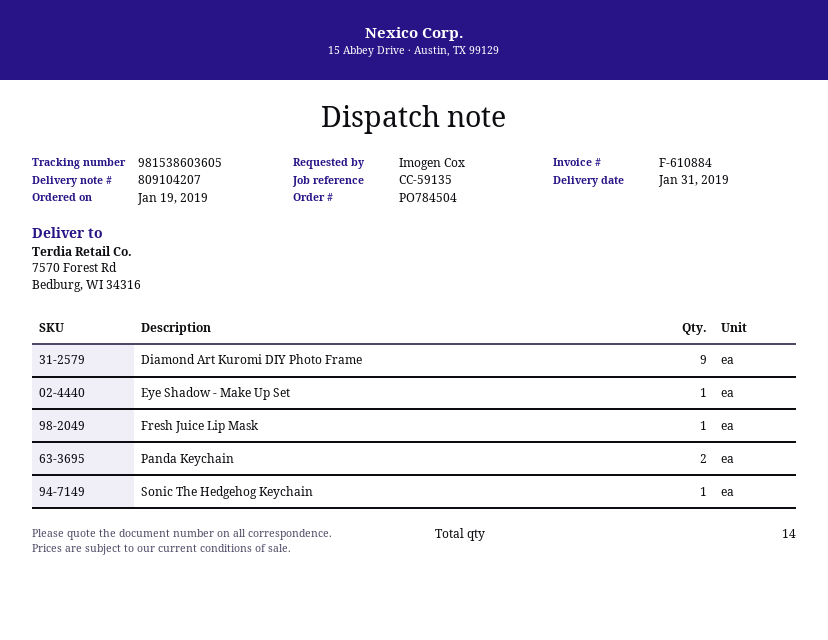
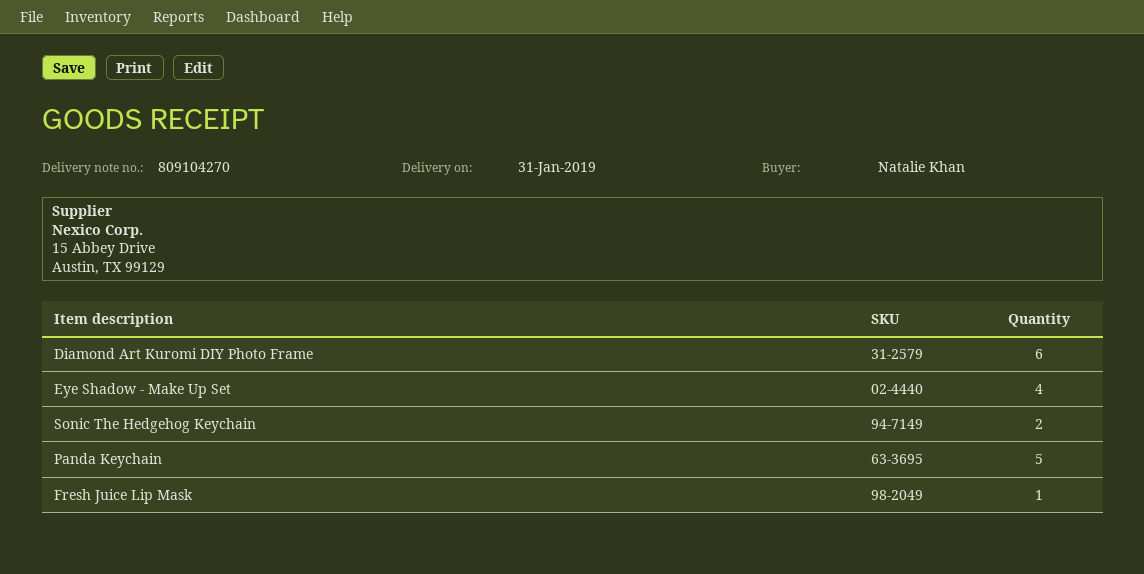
delivery note number: 809104207 -> 809104270
ordered by: Imogen Cox -> Natalie Khan
Diamond Art Kuromi DIY Photo Frame: 9 -> 6
Eye Shadow - Make Up Set: 1 -> 4
Panda Keychain: 2 -> 5
Sonic The Hedgehog Keychain: 1 -> 2

